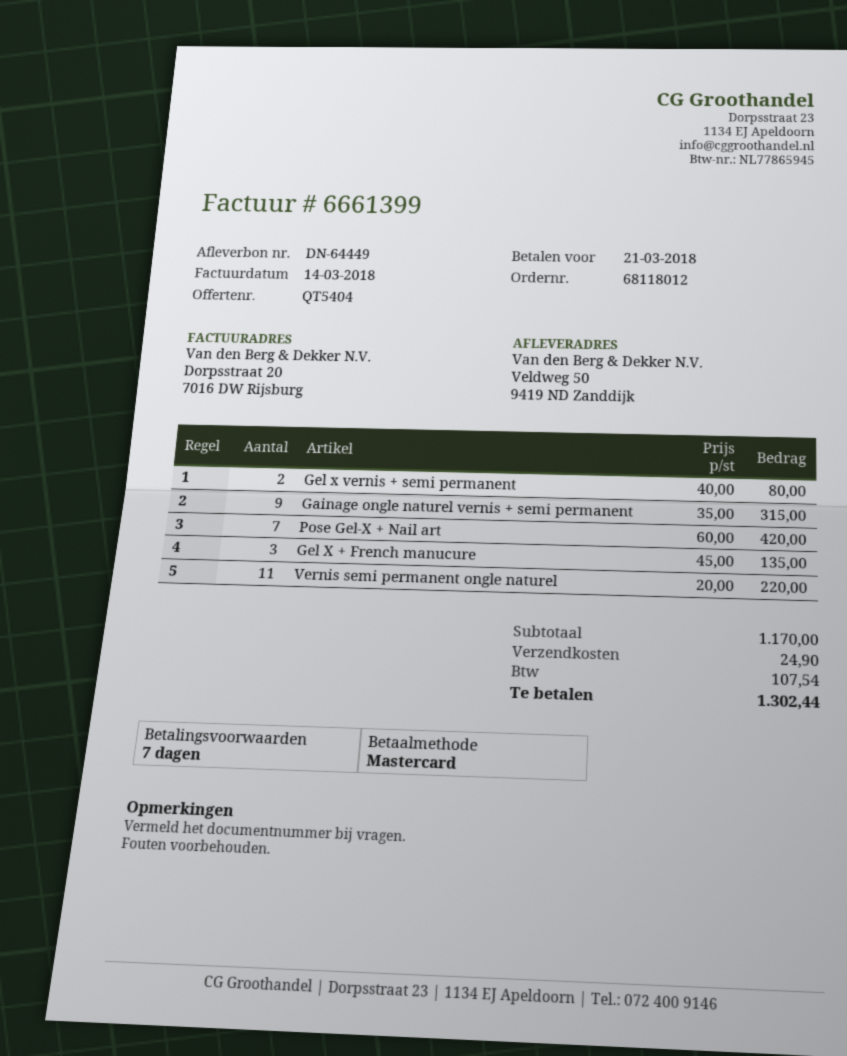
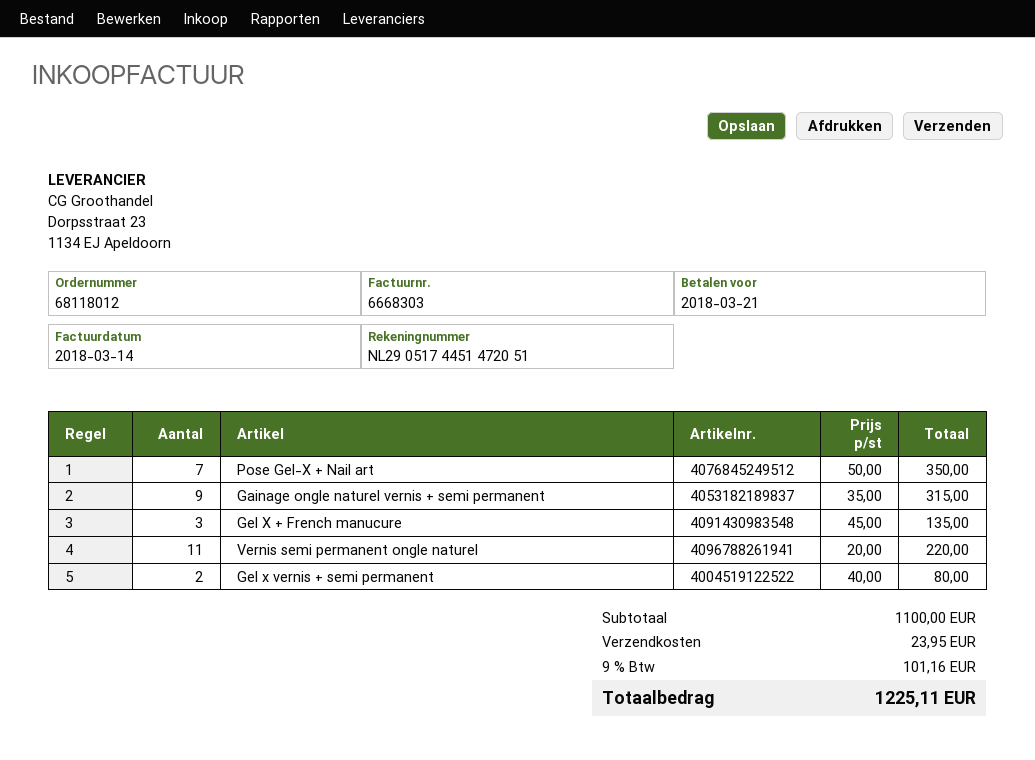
invoice number: 6661399 -> 6668303
Pose Gel-X + Nail art: 7 x 60.00 = 420.00 -> 7 x 50.00 = 350.00
subtotal: 1170.00 -> 1100.00
shipping: 24.90 -> 23.95
tax: 107.54 -> 101.16
total: 1302.44 -> 1225.11

